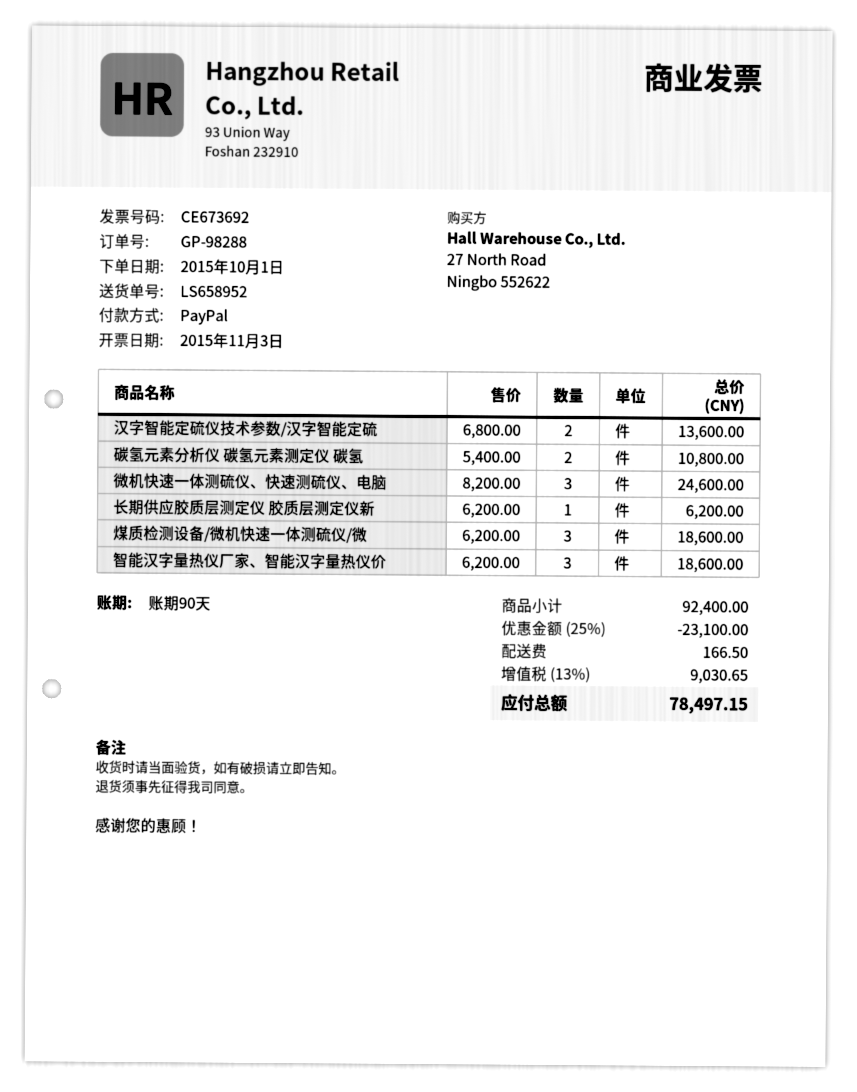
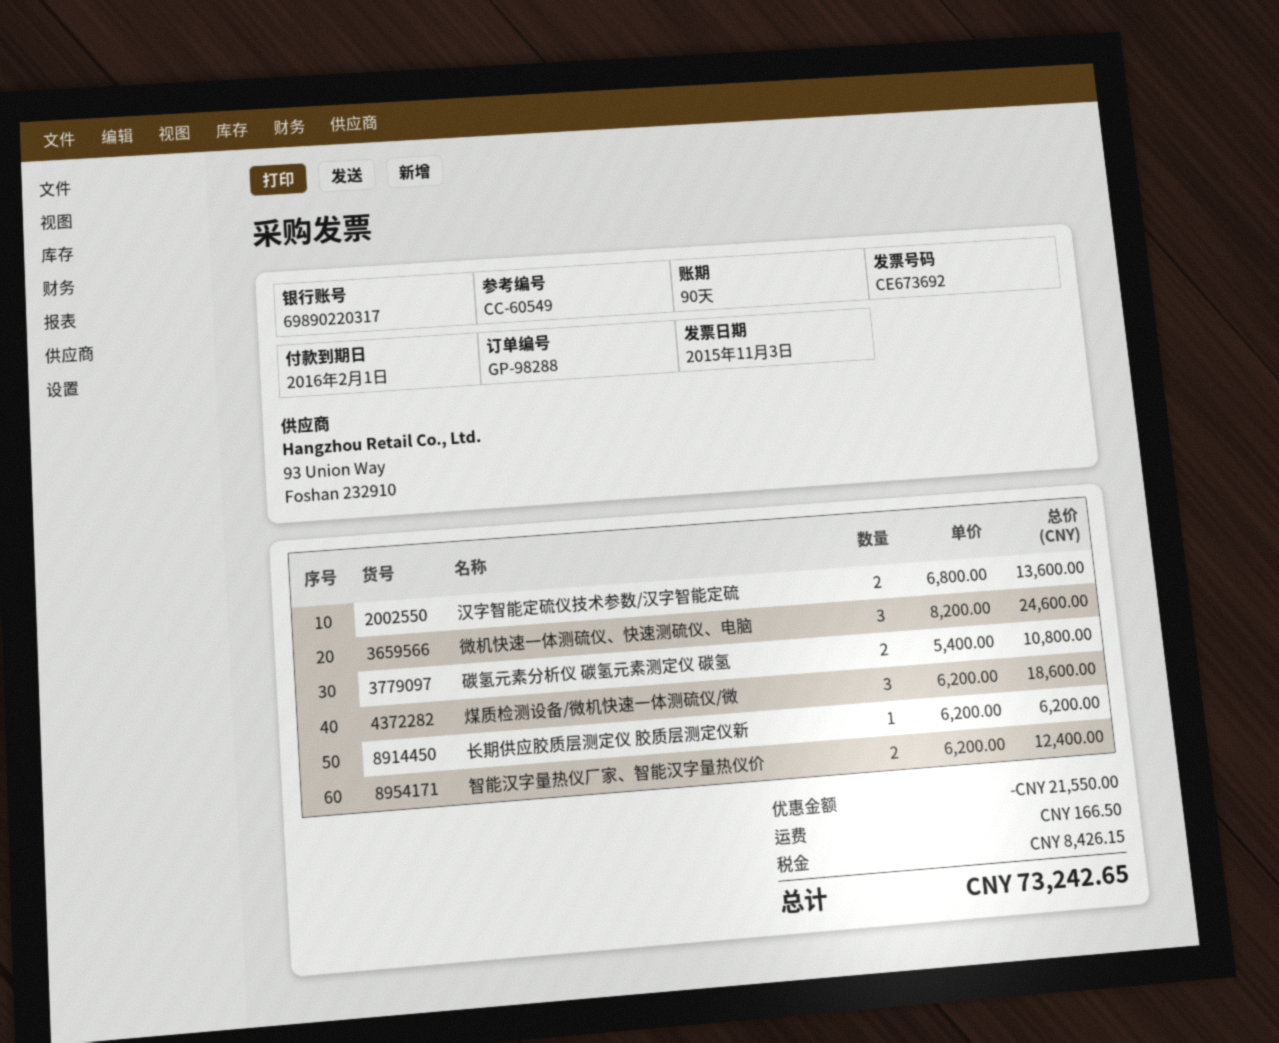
智能汉字量热仪厂家、智能汉字量热仪价: 3 x 6200.00 = 18600.00 -> 2 x 6200.00 = 12400.00
discount: 23100.00 -> 21550.00
tax: 9030.65 -> 8426.15
total: 78497.15 -> 73242.65

